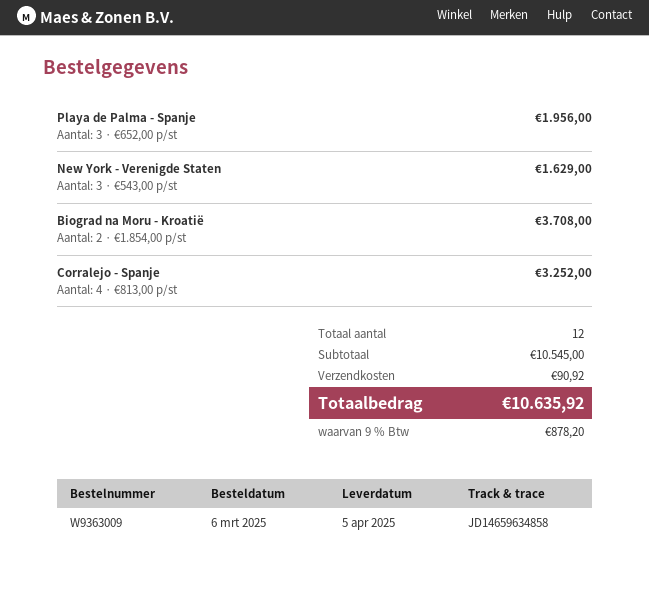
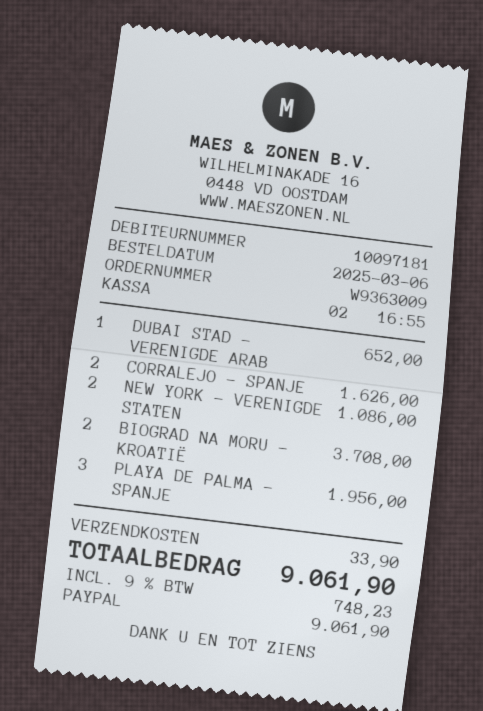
New York - Verenigde Staten: 3 for 1629.00 -> 2 for 1086.00
Corralejo - Spanje: 4 for 3252.00 -> 2 for 1626.00
DUBAI STAD - VERENIGDE ARAB: none -> 1 for 652.00
shipping: 90.92 -> 33.90
tax: 9% = 878.20 -> 9% = 748.23
total: 10635.92 -> 9061.90

